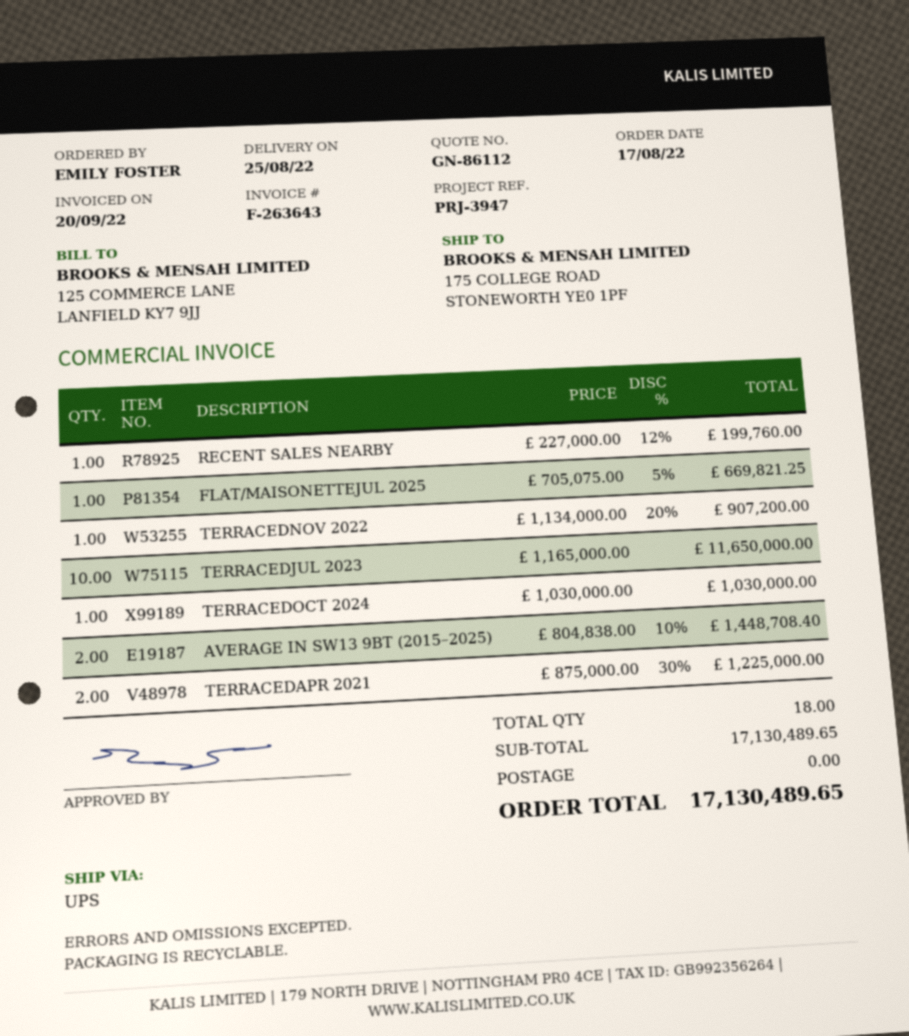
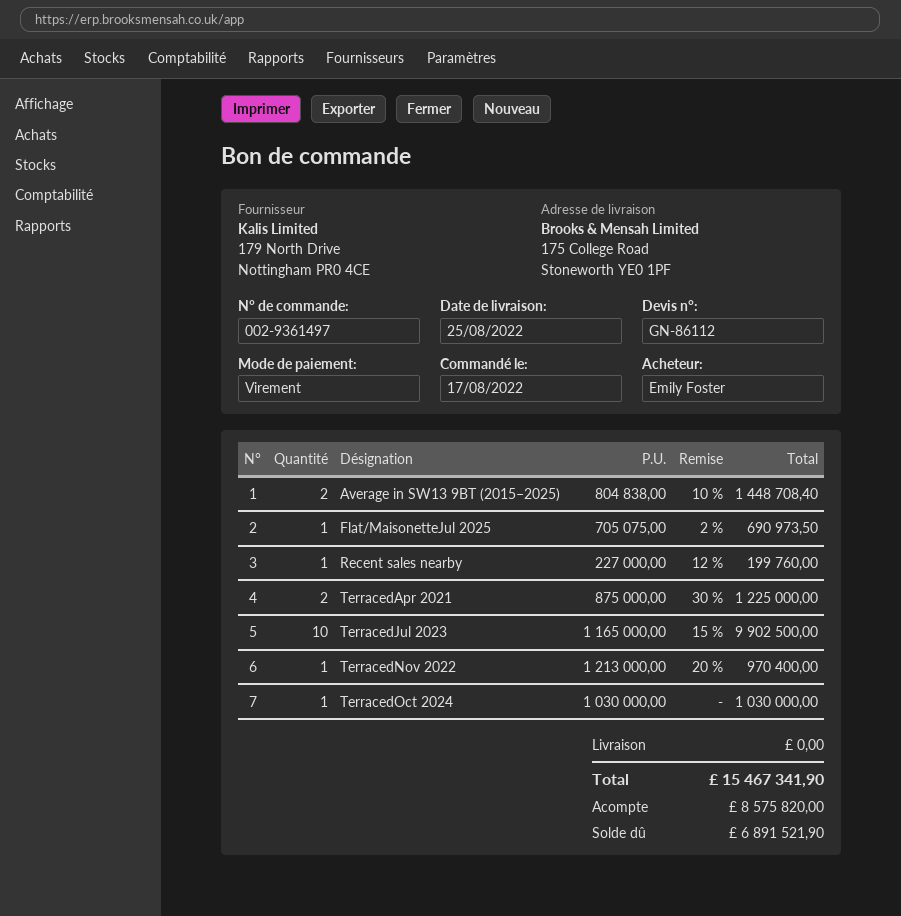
FLAT/MAISONETTEJUL 2025: 1 x 705075.00 - 5% = 669821.25 -> 1 x 705075.00 - 2% = 690973.50
TERRACEDNOV 2022: 1 x 1134000.00 - 20% = 907200.00 -> 1 x 1213000.00 - 20% = 970400.00
TERRACEDJUL 2023: 10 x 1165000.00 = 11650000.00 -> 10 x 1165000.00 - 15% = 9902500.00
total: 17130489.65 -> 15467341.90

